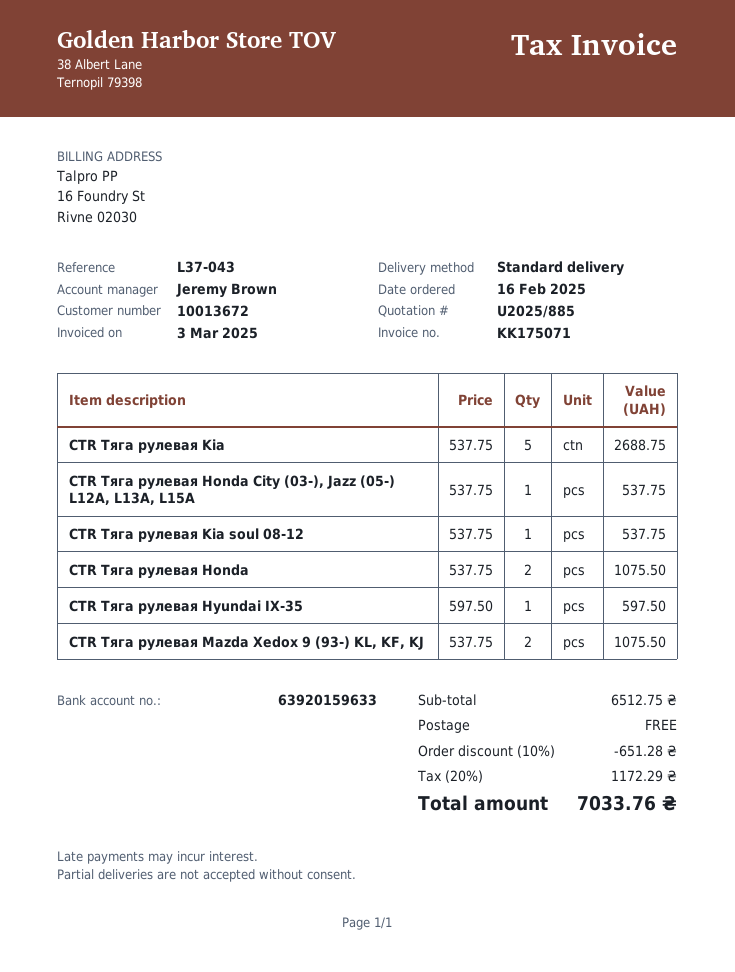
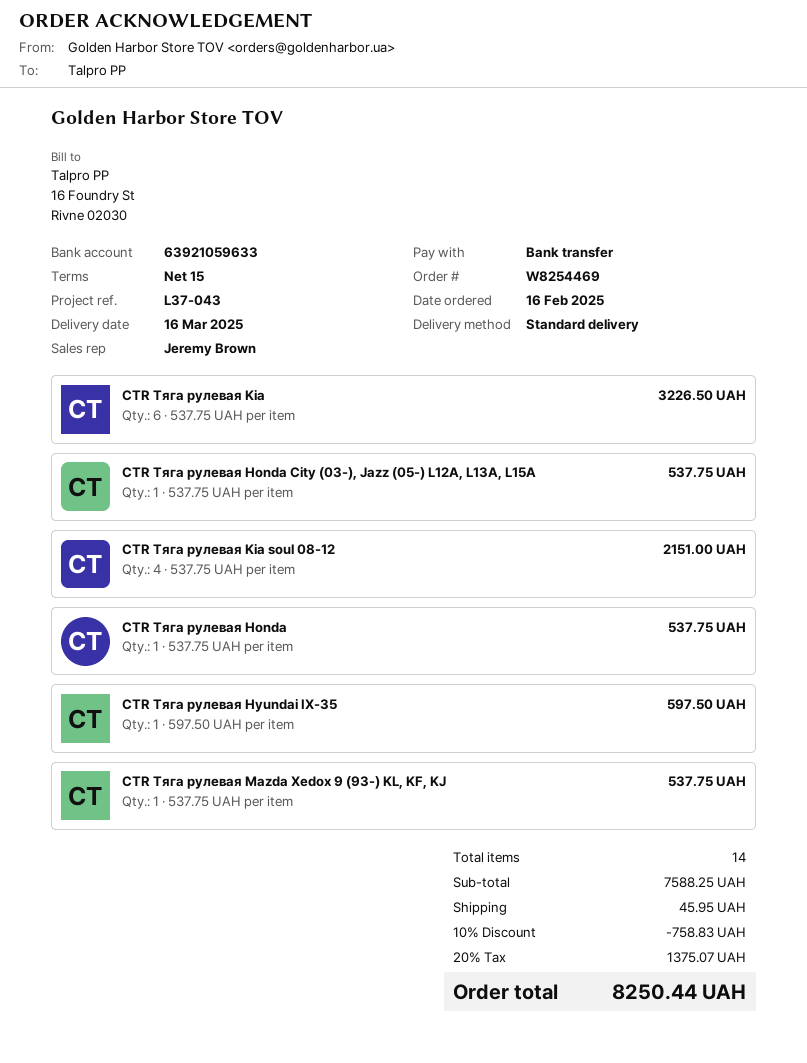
bank account: 63920159633 -> 63921059633
CTR Тяга рулевая Kia: 5 x 537.75 = 2688.75 -> 6 x 537.75 = 3226.50
CTR Тяга рулевая Kia soul 08-12: 1 x 537.75 = 537.75 -> 4 x 537.75 = 2151.00
CTR Тяга рулевая Honda: 2 x 537.75 = 1075.50 -> 1 x 537.75 = 537.75
CTR Тяга рулевая Mazda Xedox 9 (93-) KL, KF, KJ: 2 x 537.75 = 1075.50 -> 1 x 537.75 = 537.75
subtotal: 6512.75 -> 7588.25
discount: 10% = 651.28 -> 10% = 758.83
shipping: 0.00 -> 45.95
tax: 20% = 1172.29 -> 20% = 1375.07
total: 7033.76 -> 8250.44

